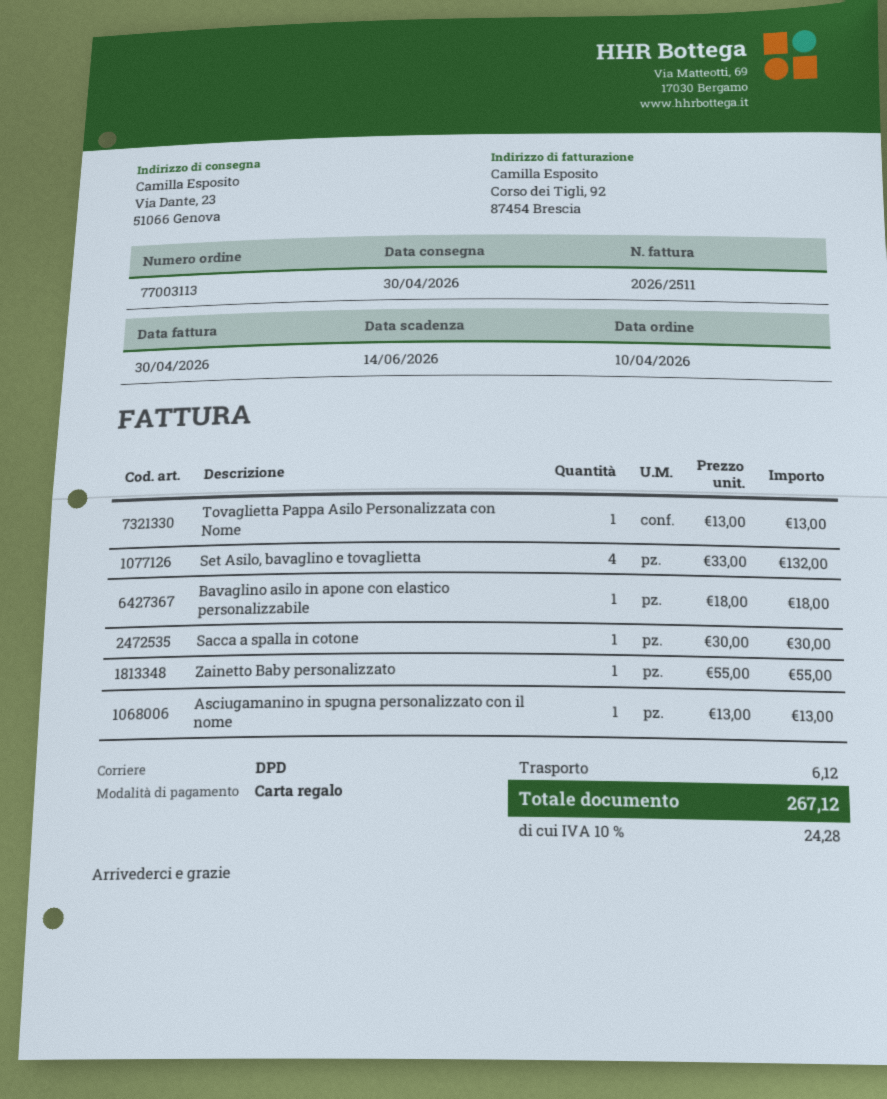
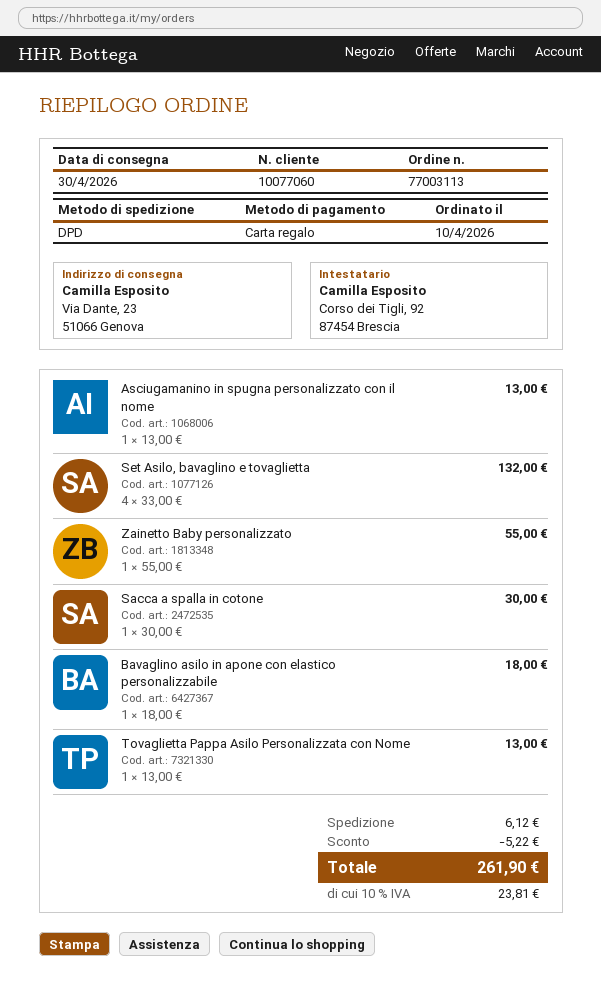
discount: none -> 5.22
tax: 10% = 24.28 -> 10% = 23.81
total: 267.12 -> 261.90

